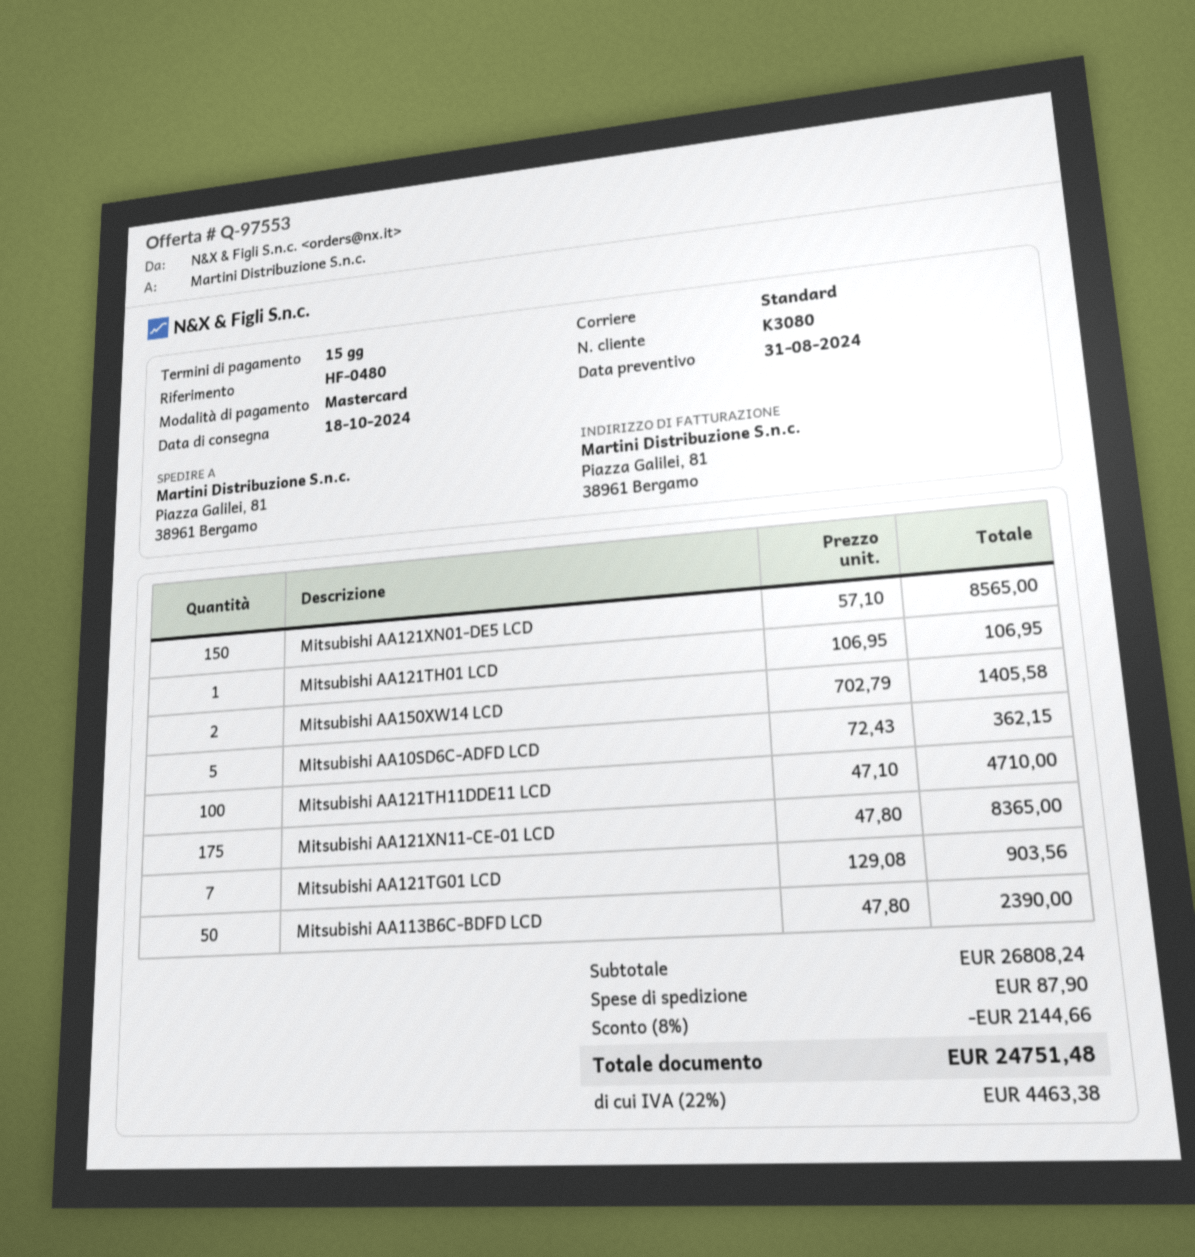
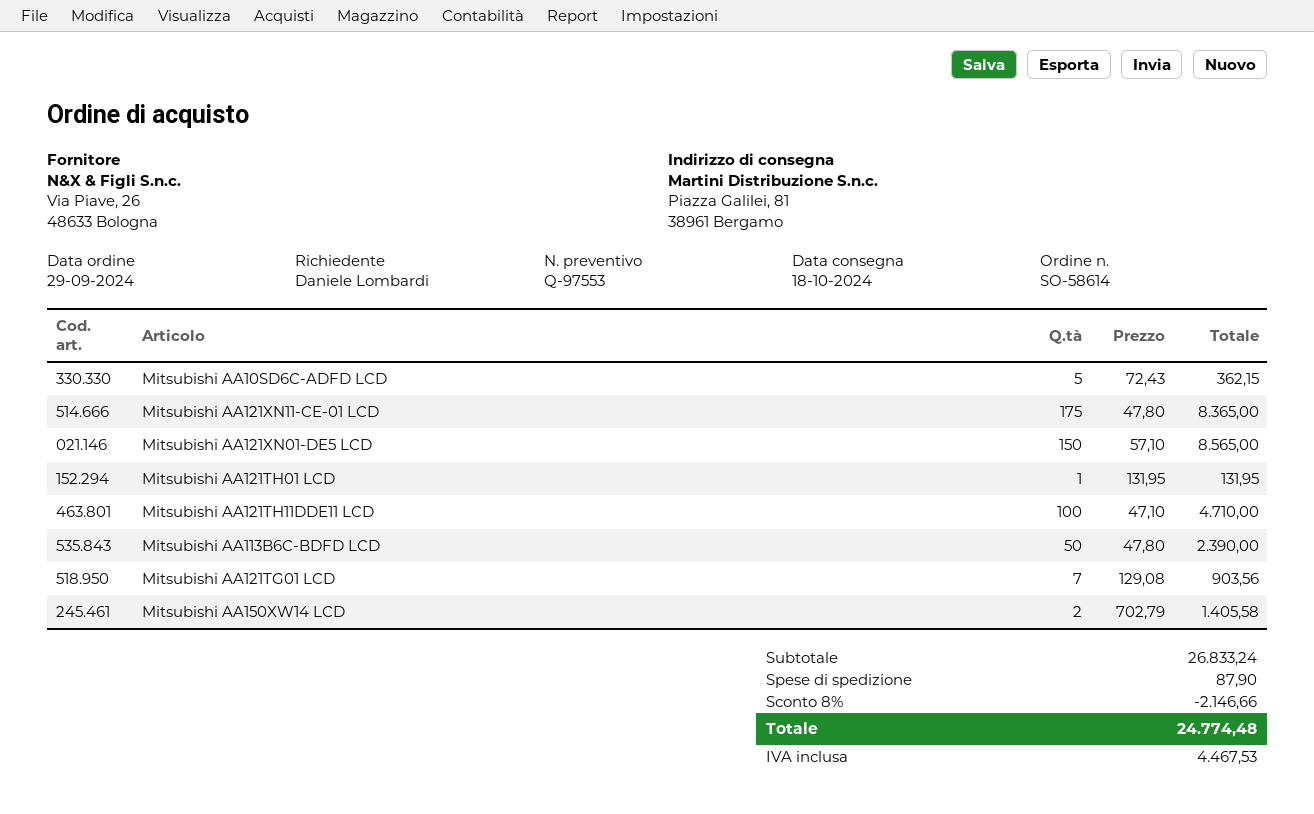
Mitsubishi AA121TH01 LCD: 1 x 106.95 = 106.95 -> 1 x 131.95 = 131.95
subtotal: 26808.24 -> 26833.24
discount: 8% = 2144.66 -> 8% = 2146.66
tax: 4463.38 -> 4467.53
total: 24751.48 -> 24774.48

